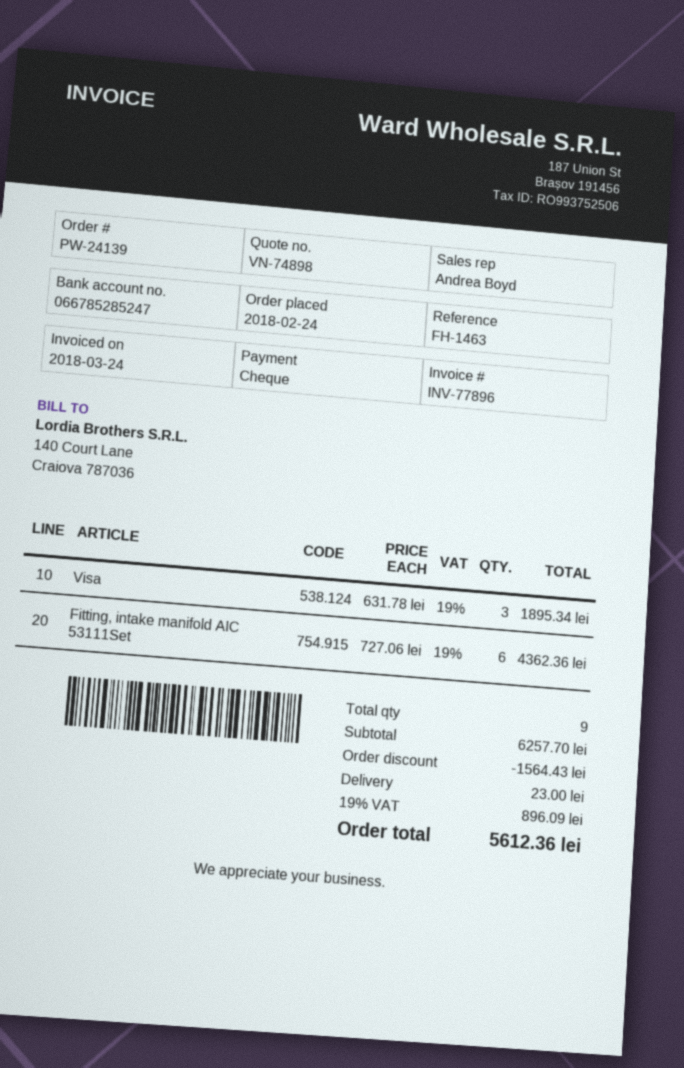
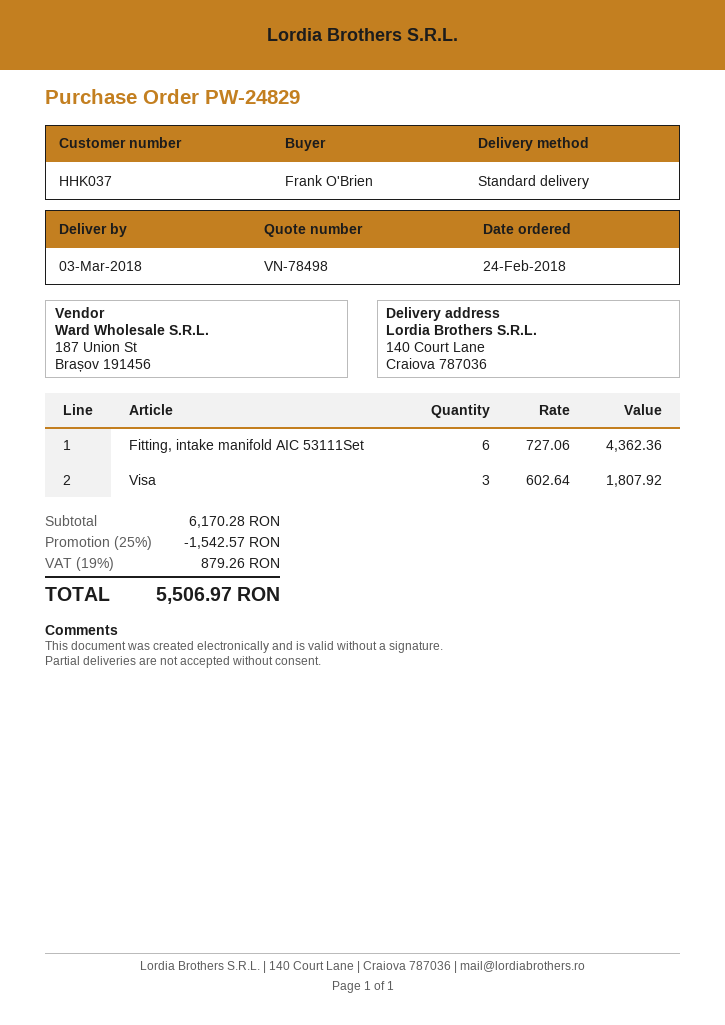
quote number: VN-74898 -> VN-78498
order number: PW-24139 -> PW-24829
Visa: 3 x 631.78 = 1895.34 -> 3 x 602.64 = 1807.92
subtotal: 6257.70 -> 6170.28
discount: 1564.43 -> 1542.57
shipping: 23.00 -> none
tax: 19% = 896.09 -> 19% = 879.26
total: 5612.36 -> 5506.97

